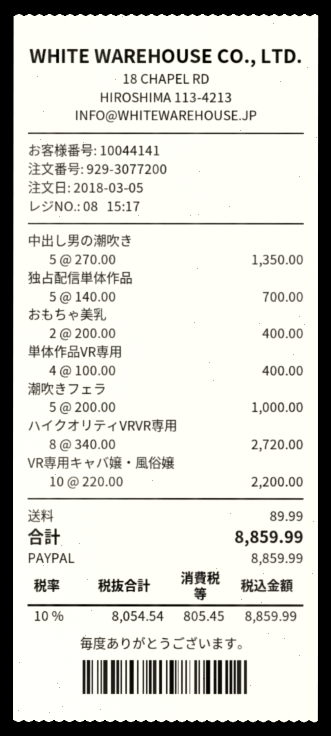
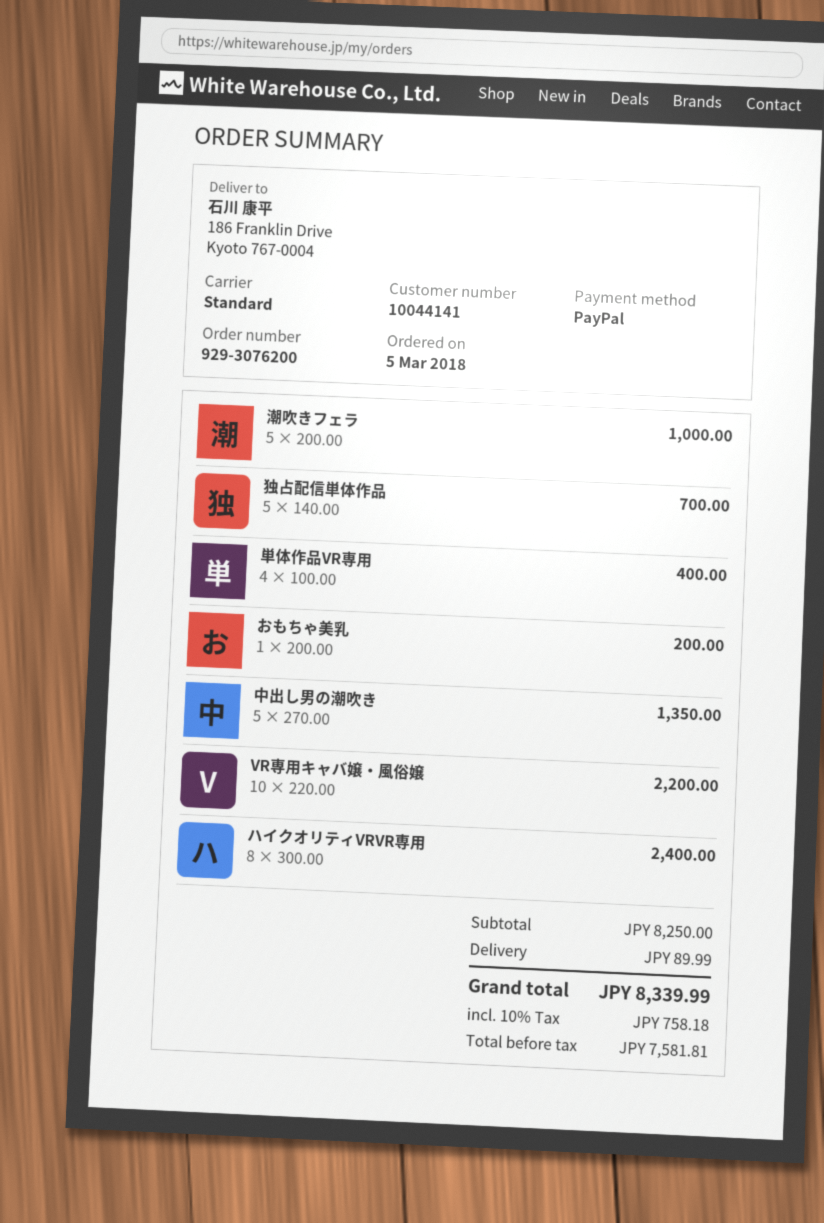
order number: 929-3077200 -> 929-3076200
おもちゃ美乳: 2 x 200.00 = 400.00 -> 1 x 200.00 = 200.00
ハイクオリティVRVR専用: 8 x 340.00 = 2720.00 -> 8 x 300.00 = 2400.00
net: 8054.54 -> 7581.81
tax: 10% = 805.45 -> 10% = 758.18
total: 8859.99 -> 8339.99

